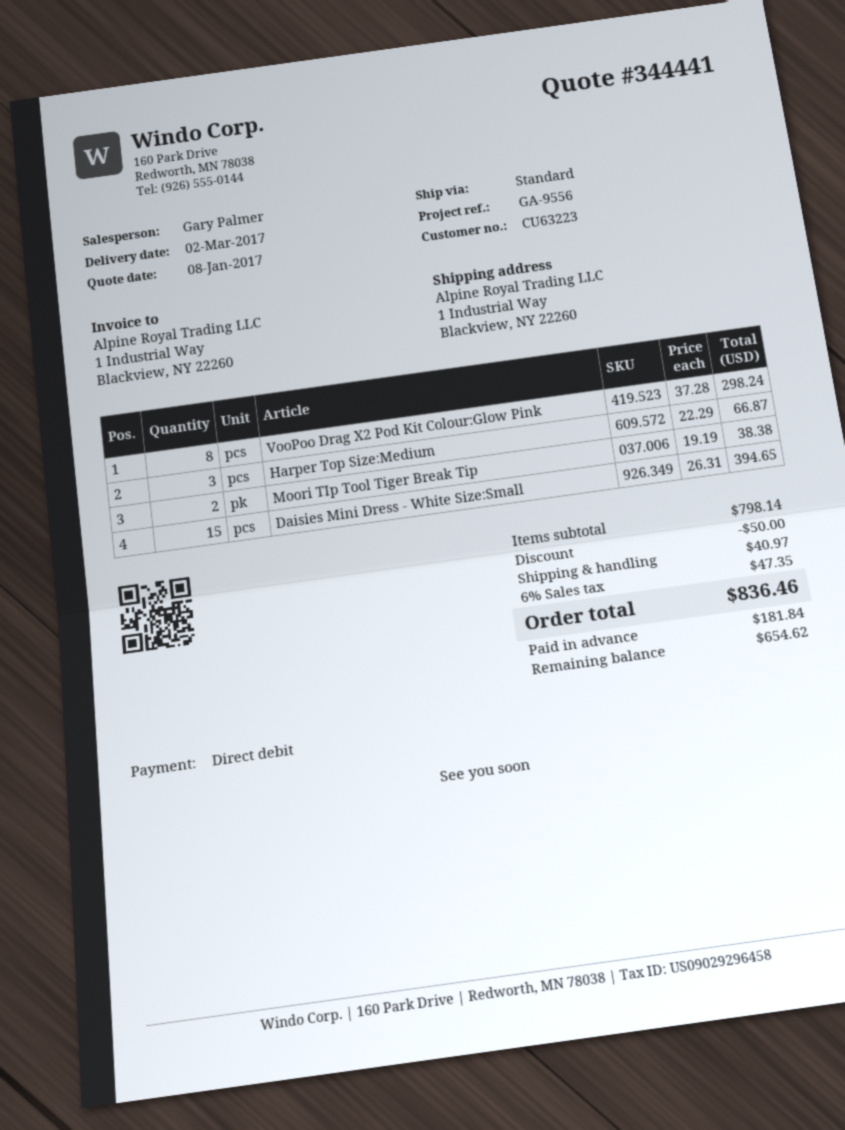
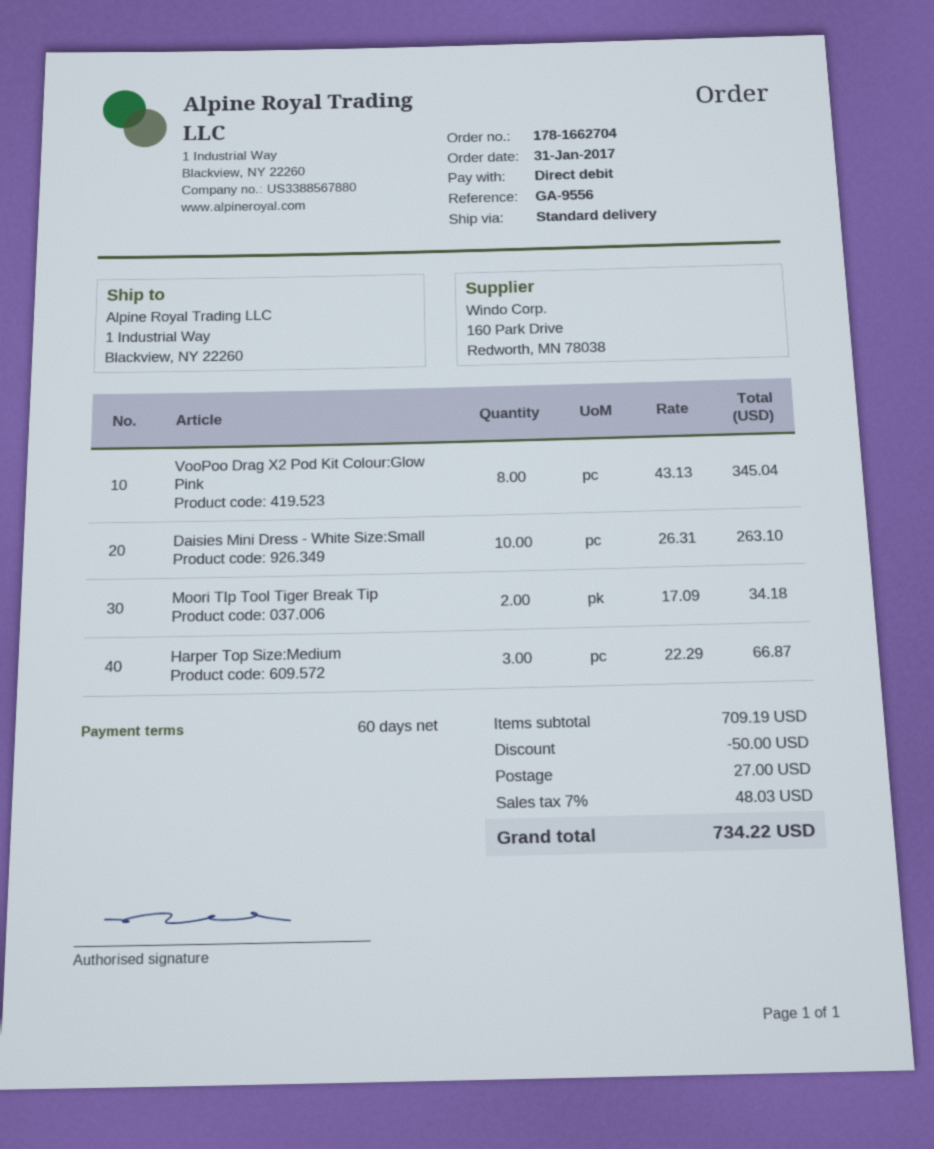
VooPoo Drag X2 Pod Kit Colour:Glow Pink: 8 x 37.28 = 298.24 -> 8 x 43.13 = 345.04
Moori TIp Tool Tiger Break Tip: 2 x 19.19 = 38.38 -> 2 x 17.09 = 34.18
Daisies Mini Dress - White Size:Small: 15 x 26.31 = 394.65 -> 10 x 26.31 = 263.10
subtotal: 798.14 -> 709.19
shipping: 40.97 -> 27.00
tax: 6% = 47.35 -> 7% = 48.03
total: 836.46 -> 734.22

